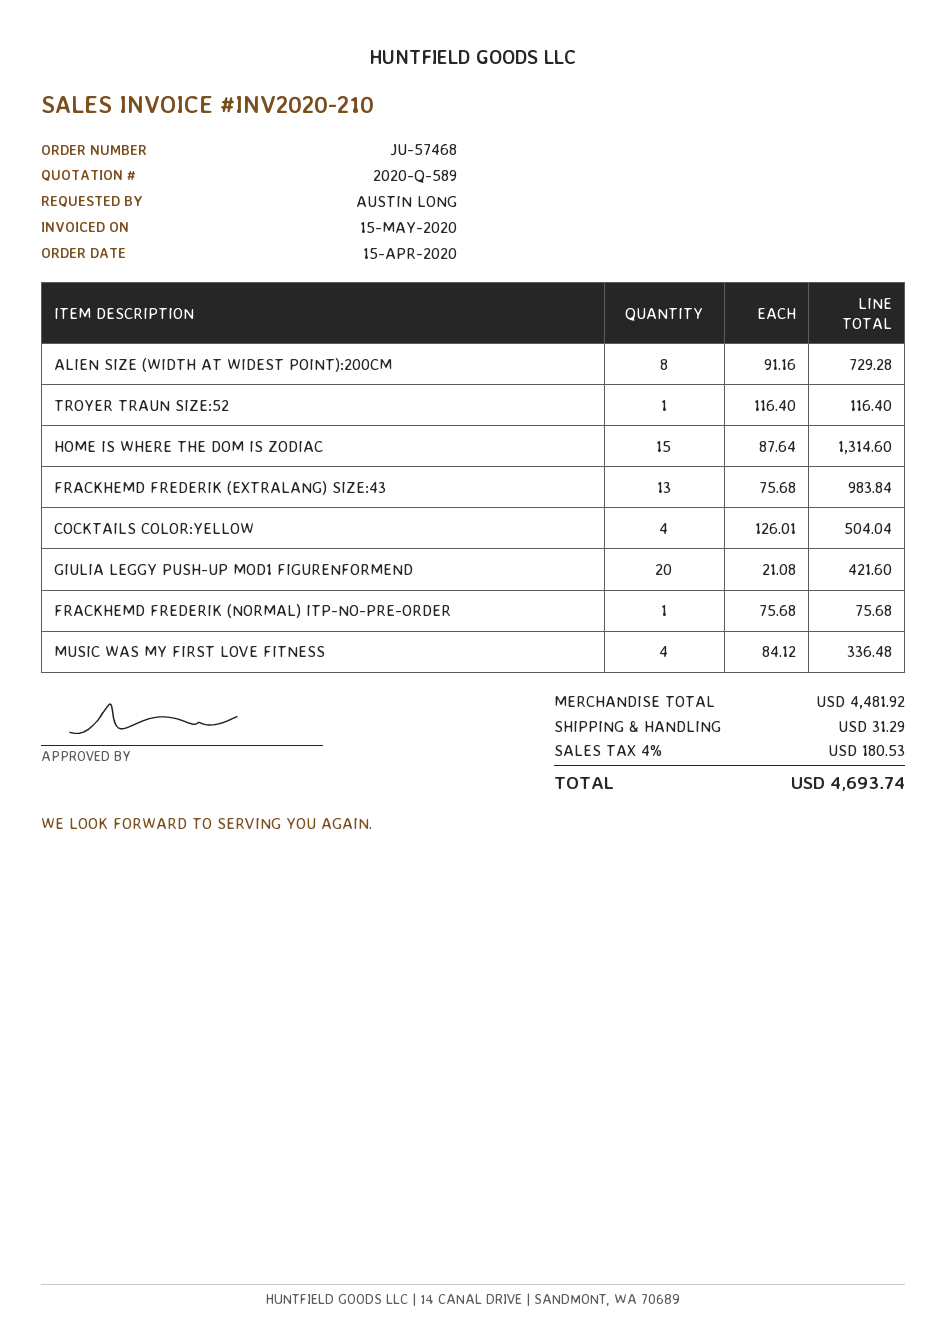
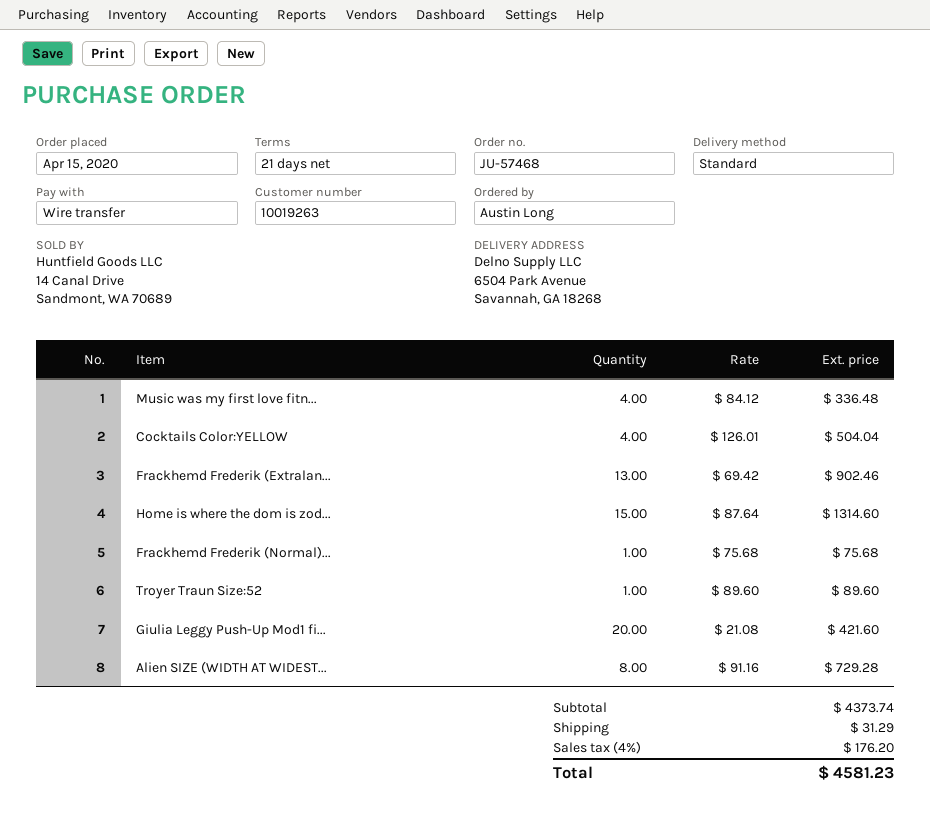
TROYER TRAUN SIZE:52: 1 x 116.40 = 116.40 -> 1 x 89.60 = 89.60
FRACKHEMD FREDERIK (EXTRALANG) SIZE:43: 13 x 75.68 = 983.84 -> 13 x 69.42 = 902.46
subtotal: 4481.92 -> 4373.74
tax: 4% = 180.53 -> 4% = 176.20
total: 4693.74 -> 4581.23

